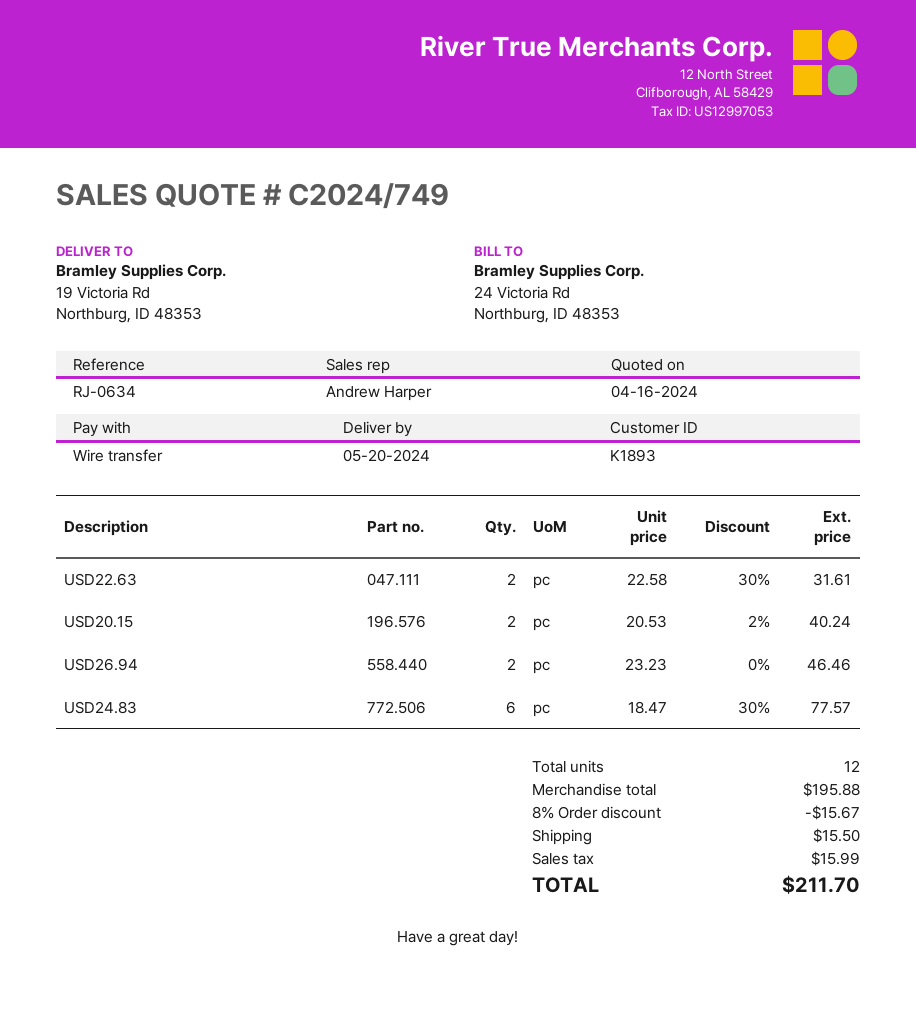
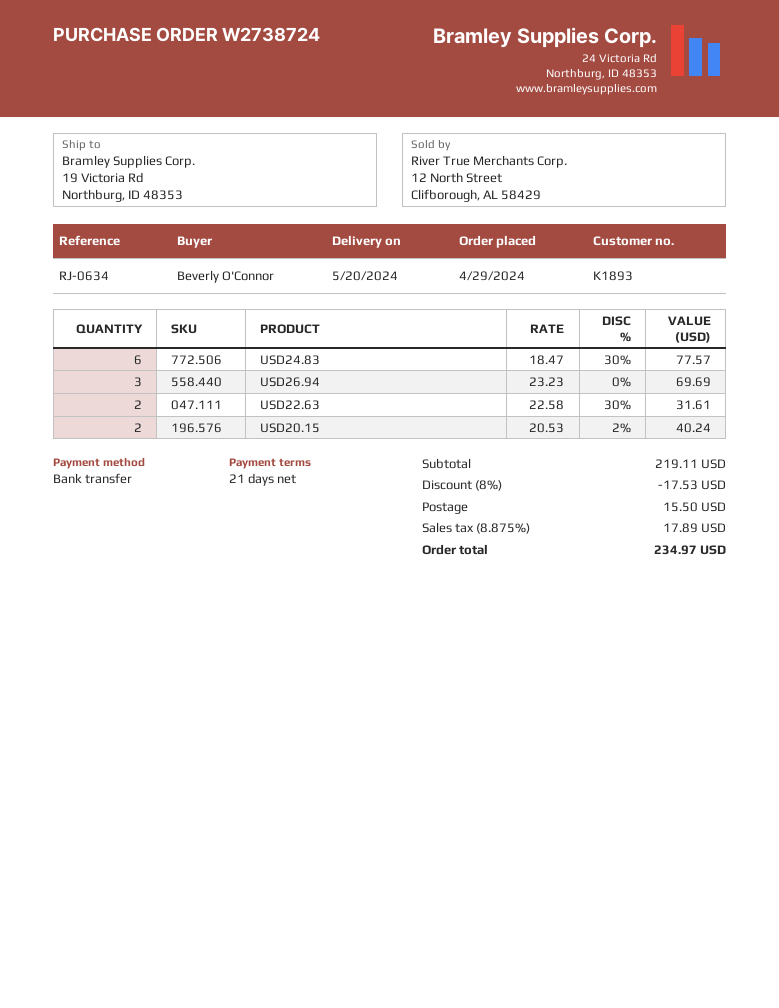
USD26.94: 2 x 23.23 = 46.46 -> 3 x 23.23 = 69.69
subtotal: 195.88 -> 219.11
discount: 8% = 15.67 -> 8% = 17.53
tax: 15.99 -> 17.89
total: 211.70 -> 234.97

